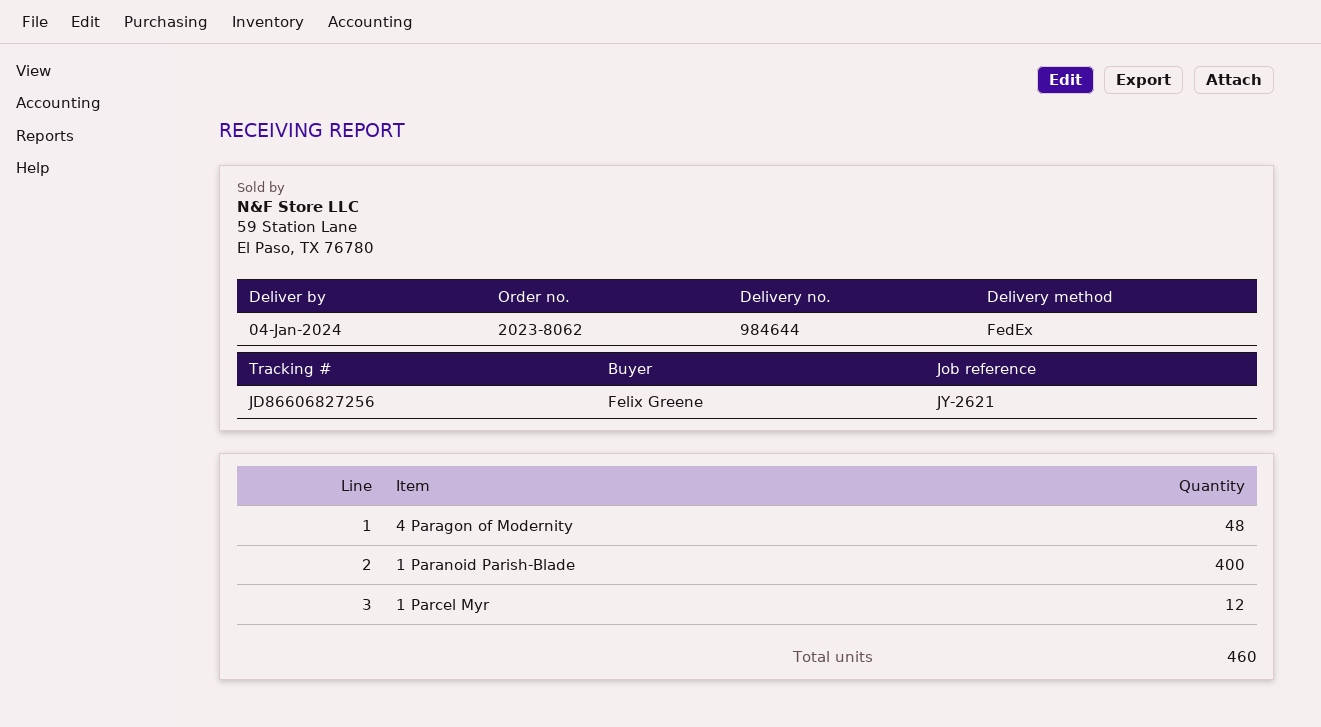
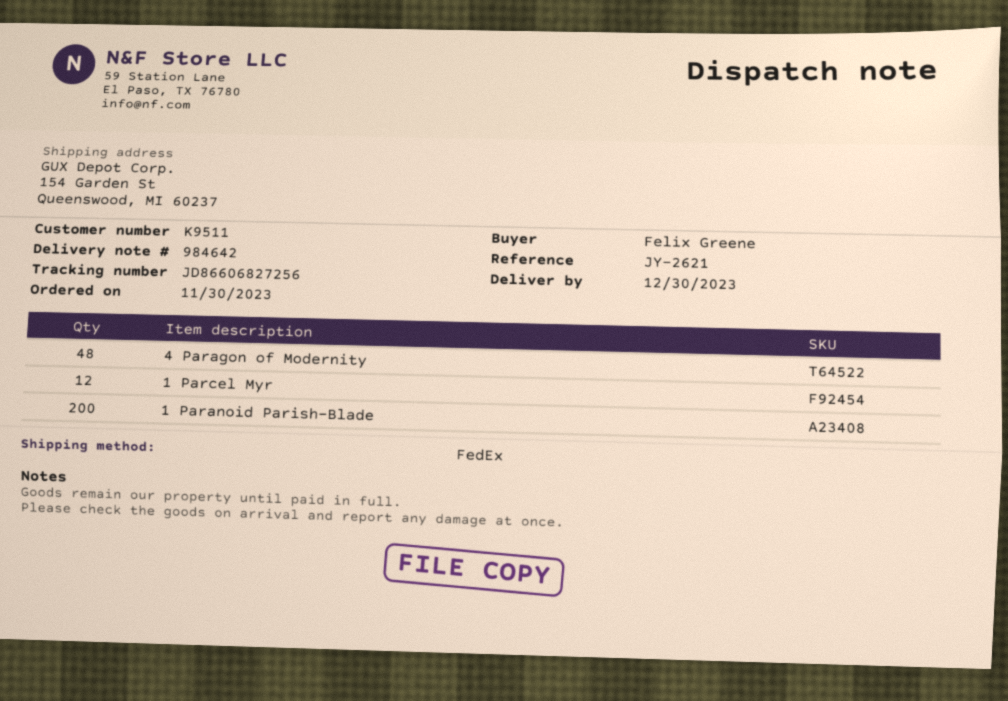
delivery note number: 984644 -> 984642
delivery date: 2024-01-04 -> 2023-12-30
1 Paranoid Parish-Blade: 400 -> 200

